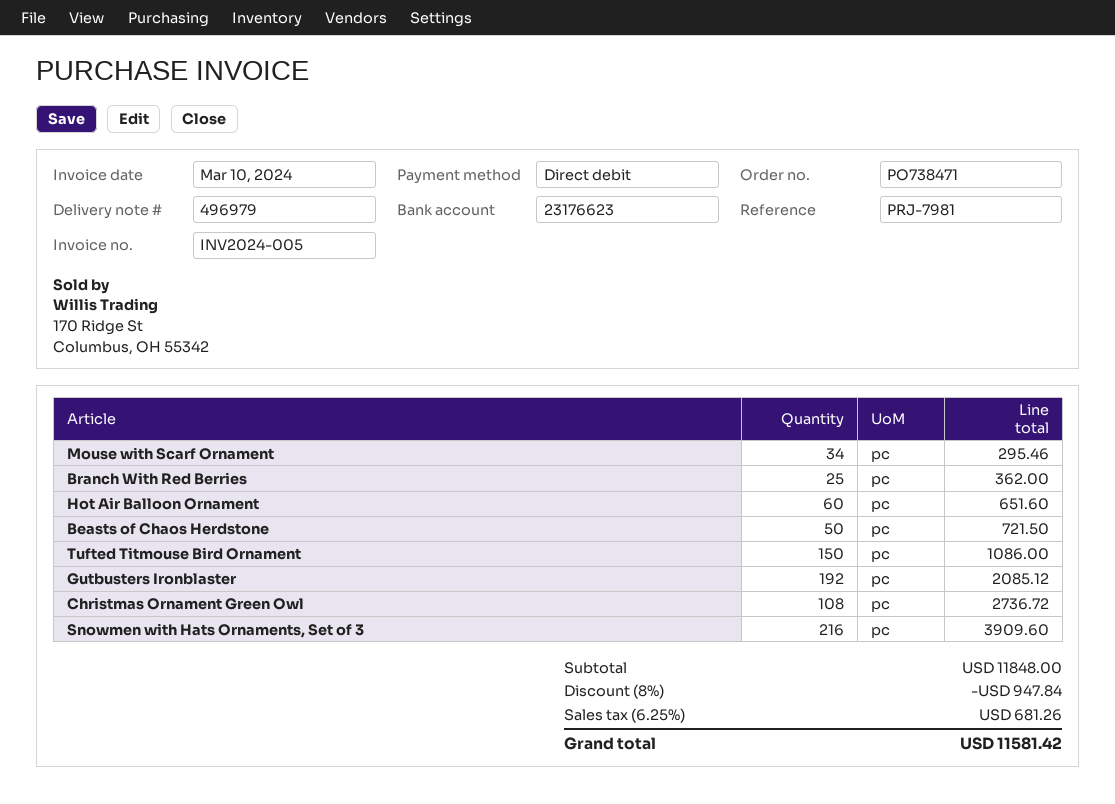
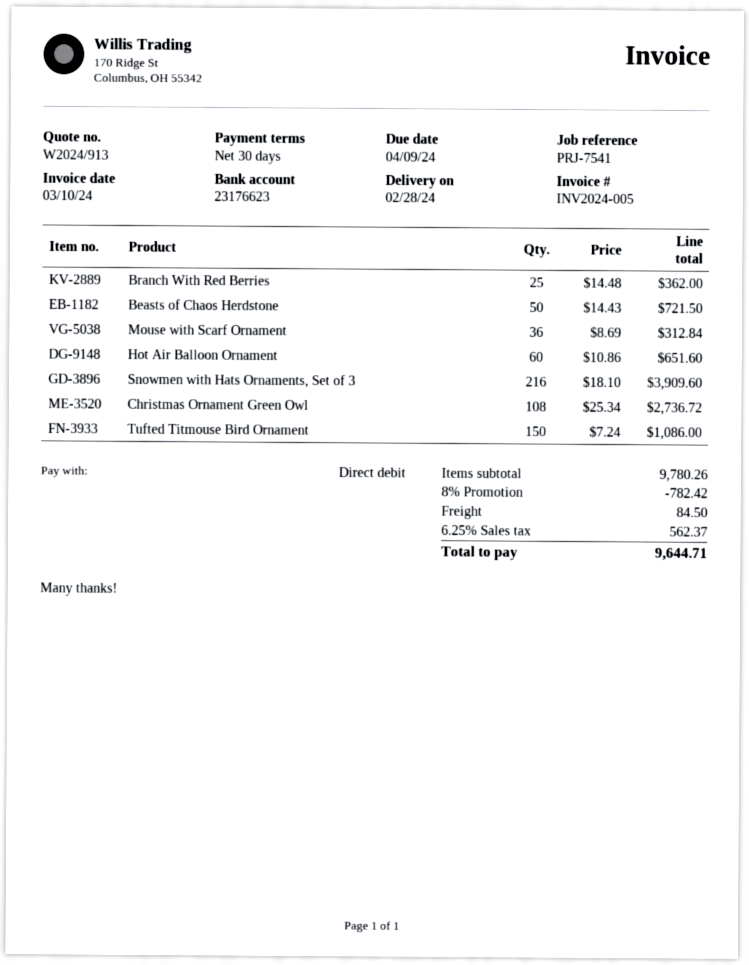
reference: PRJ-7981 -> PRJ-7541
Mouse with Scarf Ornament: 34 for 295.46 -> 36 for 312.84
Gutbusters Ironblaster: 192 for 2085.12 -> none
subtotal: 11848.00 -> 9780.26
discount: 8% = 947.84 -> 8% = 782.42
shipping: none -> 84.50
tax: 6.25% = 681.26 -> 6.25% = 562.37
total: 11581.42 -> 9644.71

